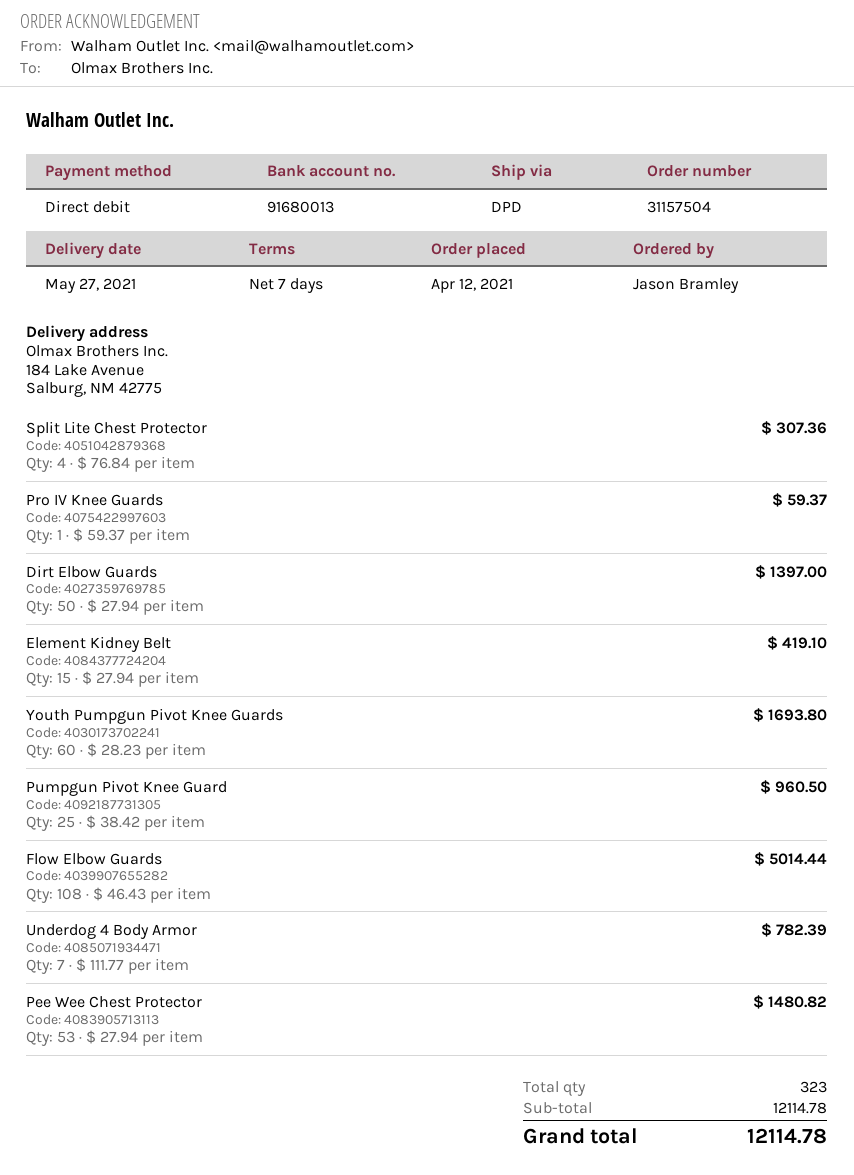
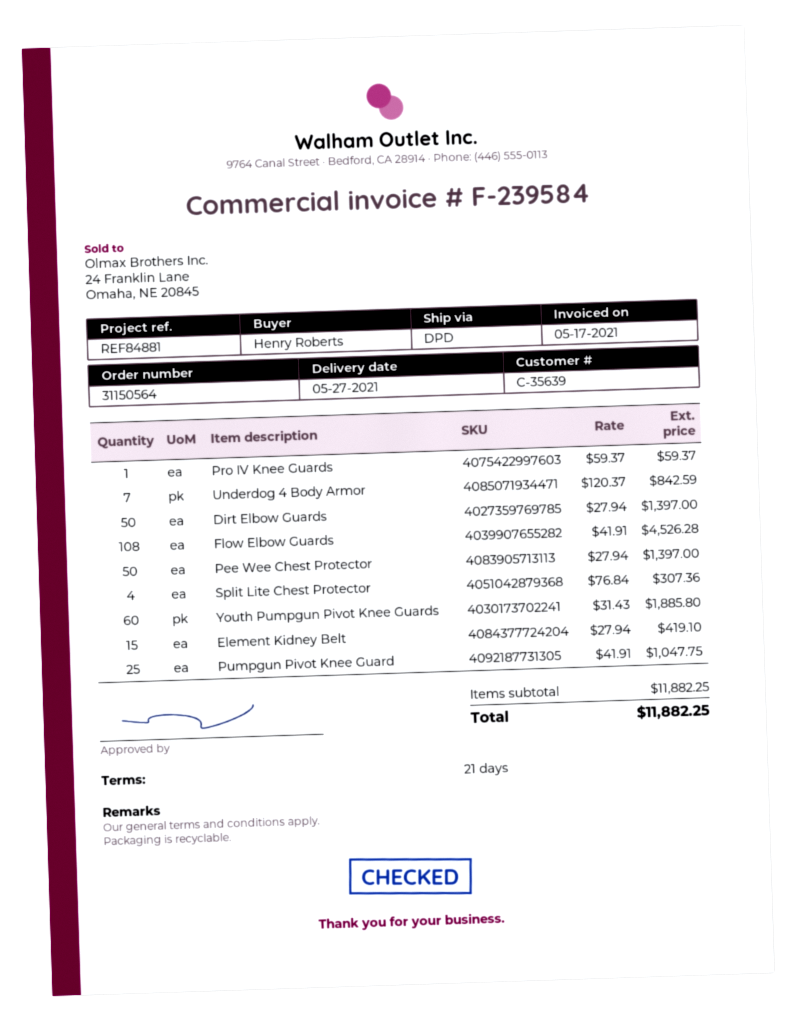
order number: 31157504 -> 31150564
payment terms: 7 days -> 21 days
ordered by: Jason Bramley -> Henry Roberts
Youth Pumpgun Pivot Knee Guards: 60 x 28.23 = 1693.80 -> 60 x 31.43 = 1885.80
Pumpgun Pivot Knee Guard: 25 x 38.42 = 960.50 -> 25 x 41.91 = 1047.75
Flow Elbow Guards: 108 x 46.43 = 5014.44 -> 108 x 41.91 = 4526.28
Underdog 4 Body Armor: 7 x 111.77 = 782.39 -> 7 x 120.37 = 842.59
Pee Wee Chest Protector: 53 x 27.94 = 1480.82 -> 50 x 27.94 = 1397.00
subtotal: 12114.78 -> 11882.25
total: 12114.78 -> 11882.25

